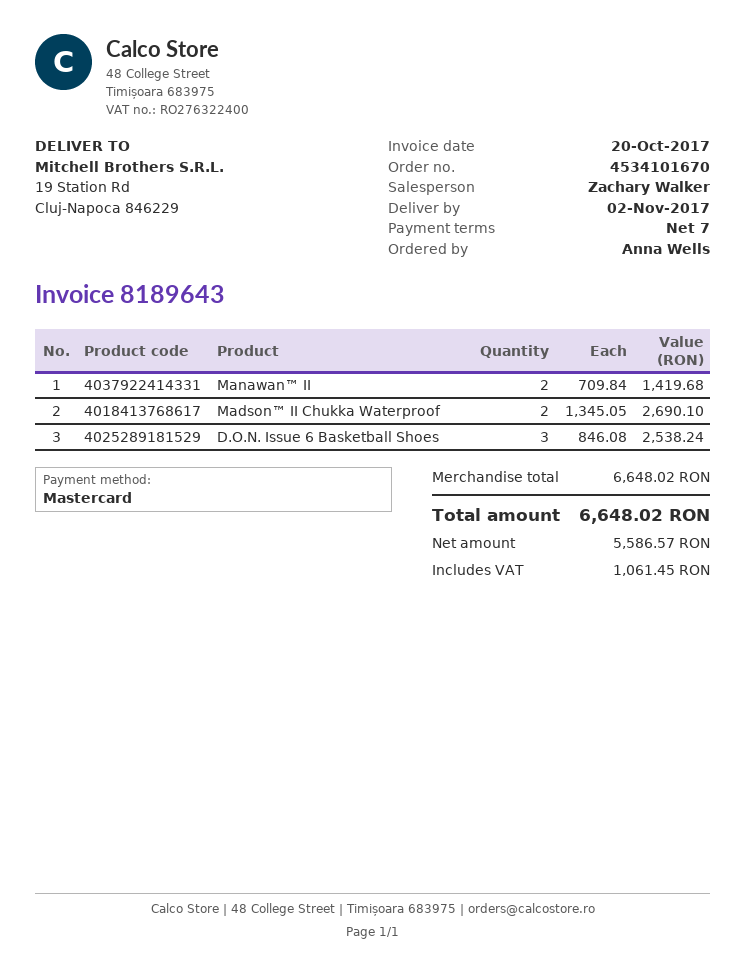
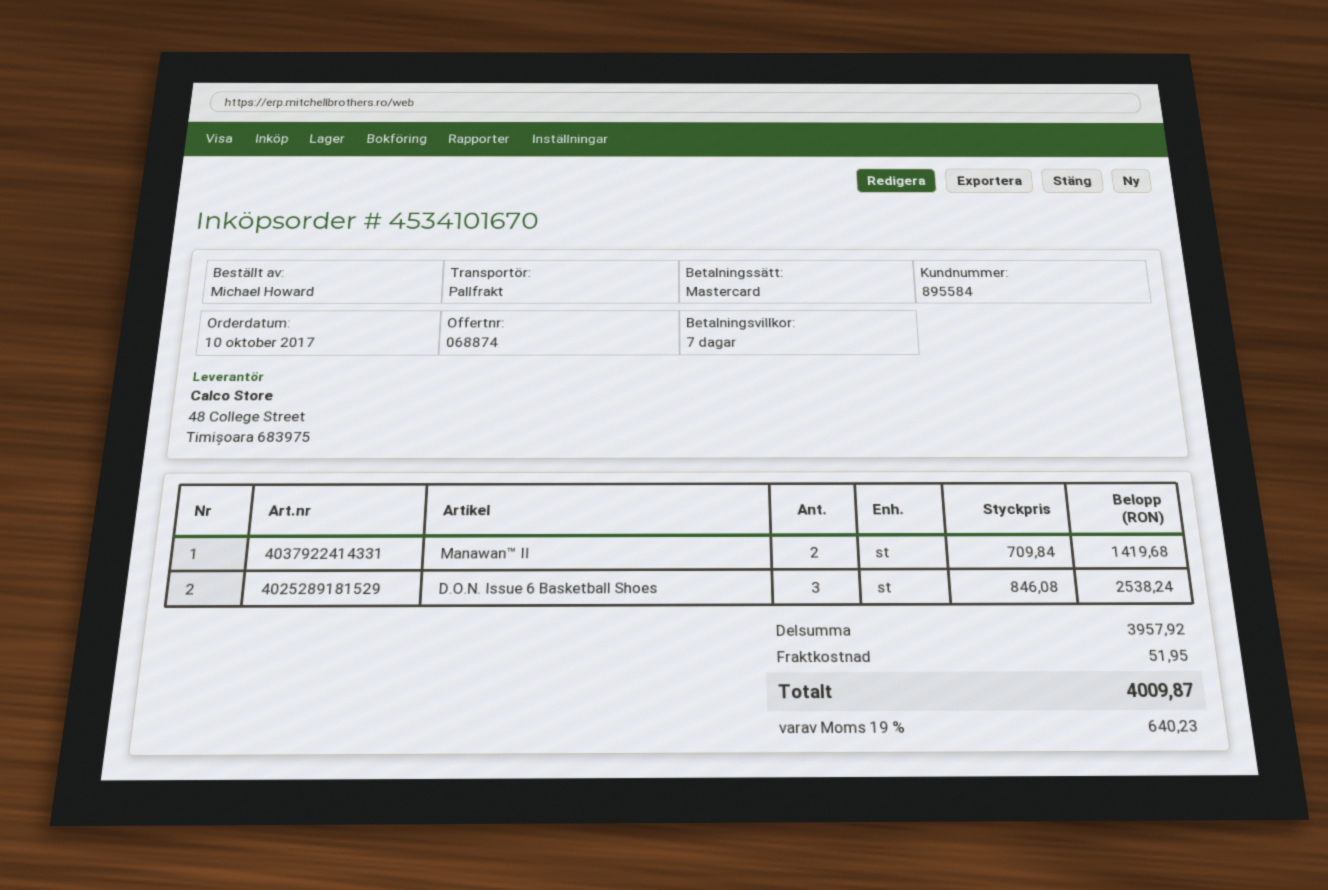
ordered by: Anna Wells -> Michael Howard
Madson™ II Chukka Waterproof: 2 x 1345.05 = 2690.10 -> none
subtotal: 6648.02 -> 3957.92
shipping: none -> 51.95
tax: 1061.45 -> 640.23
total: 6648.02 -> 4009.87

